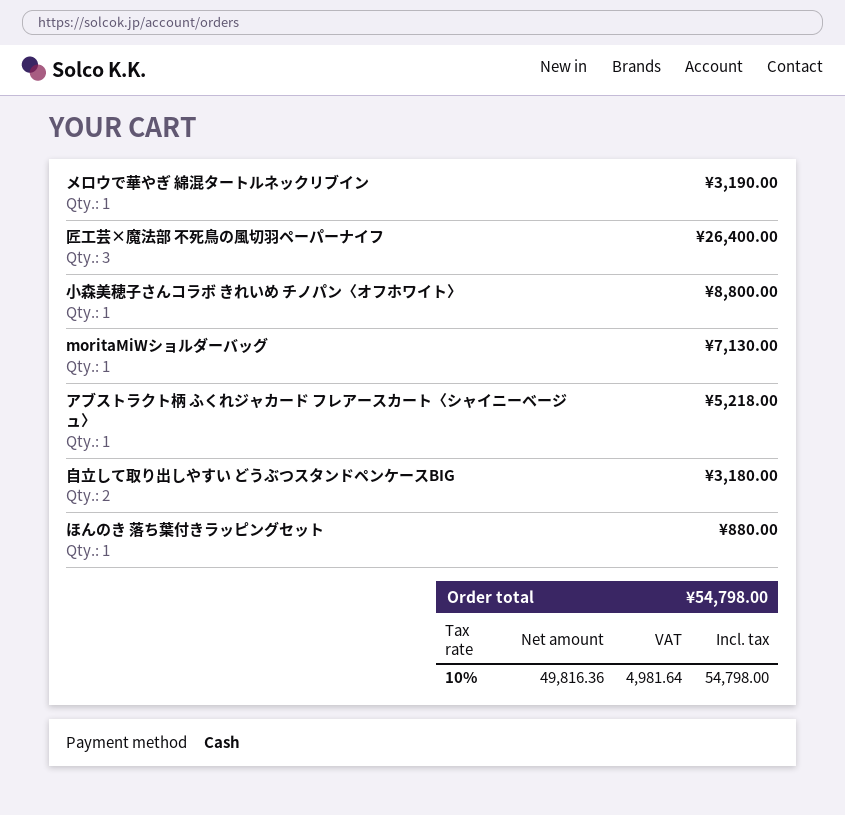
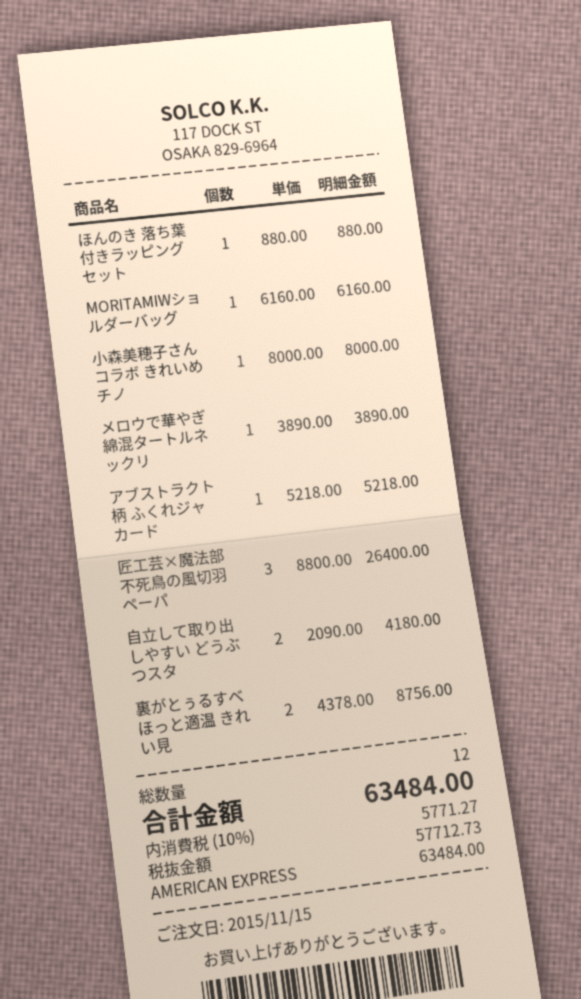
payment method: cash -> American Express
メロウで華やぎ 綿混タートルネックリブイン: 1 for 3190.00 -> 1 for 3890.00
小森美穂子さんコラボ きれいめ チノパン〈オフホワイト〉: 1 for 8800.00 -> 1 for 8000.00
moritaMiWショルダーバッグ: 1 for 7130.00 -> 1 for 6160.00
自立して取り出しやすい どうぶつスタンドペンケースBIG: 2 for 3180.00 -> 2 for 4180.00
裏がとぅるすべ ほっと適温 きれい見: none -> 2 for 8756.00
net: 49816.36 -> 57712.73
tax: 10% = 4981.64 -> 10% = 5771.27
total: 54798.00 -> 63484.00

